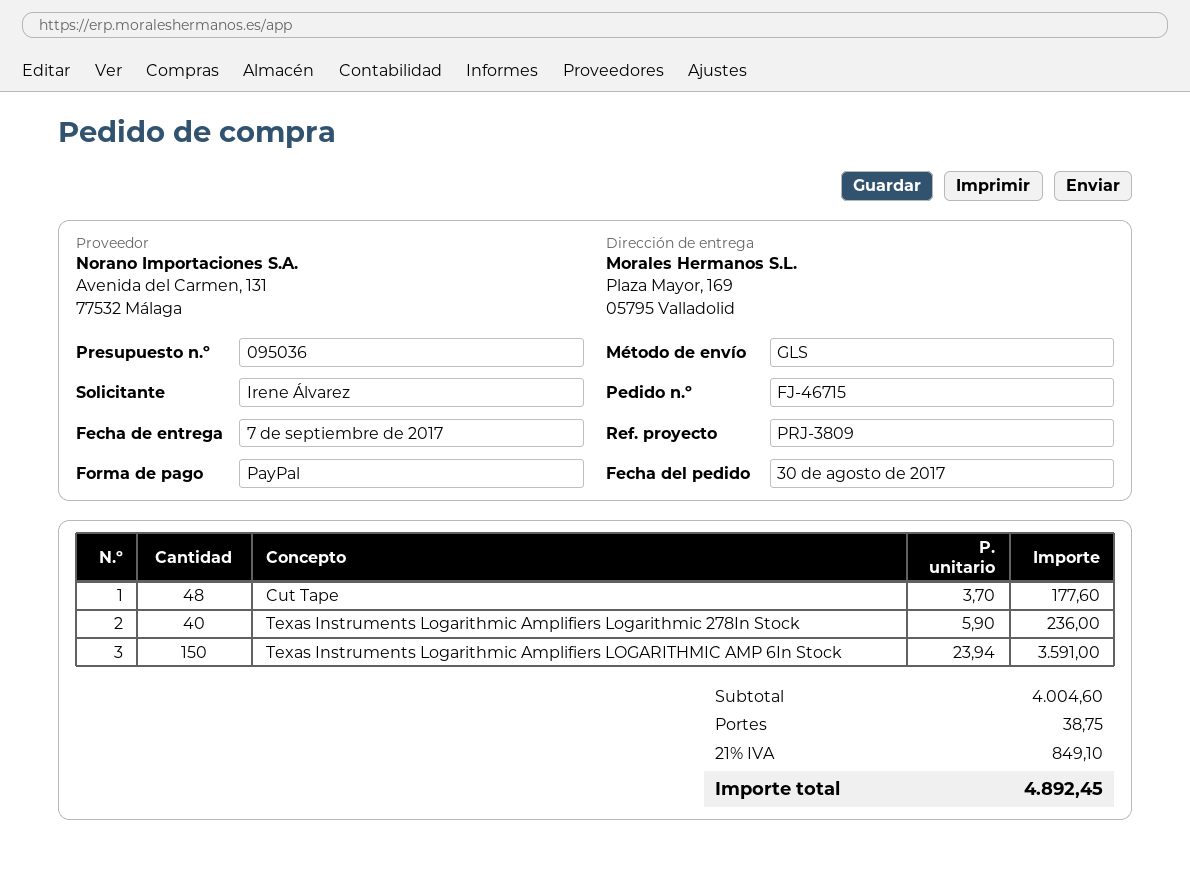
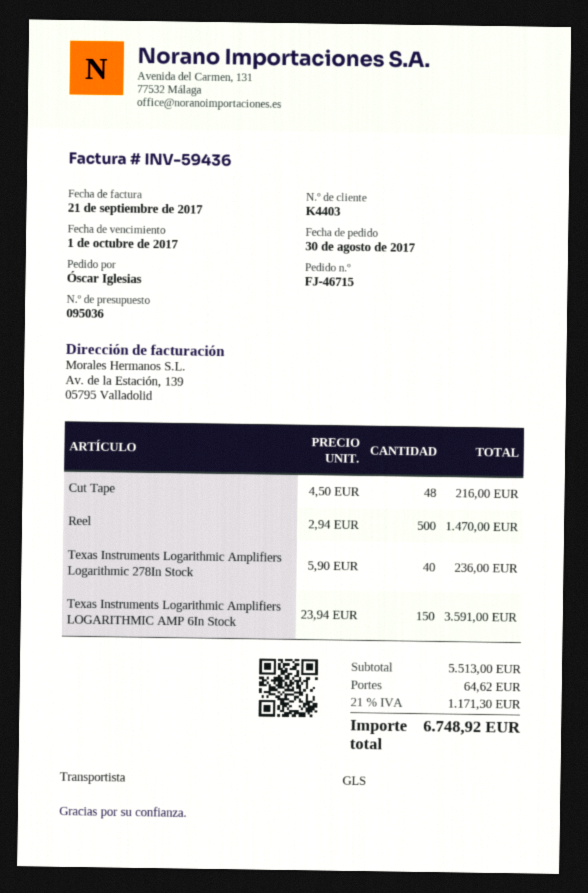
ordered by: Irene Álvarez -> Óscar Iglesias
Cut Tape: 48 x 3.70 = 177.60 -> 48 x 4.50 = 216.00
Reel: none -> 500 x 2.94 = 1470.00
subtotal: 4004.60 -> 5513.00
shipping: 38.75 -> 64.62
tax: 21% = 849.10 -> 21% = 1171.30
total: 4892.45 -> 6748.92

